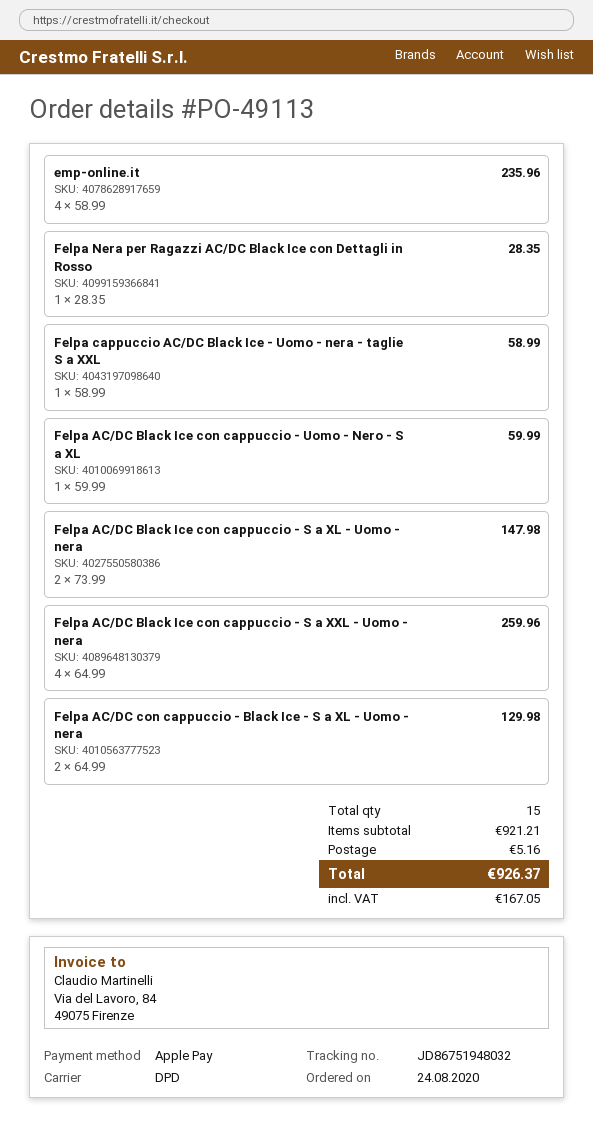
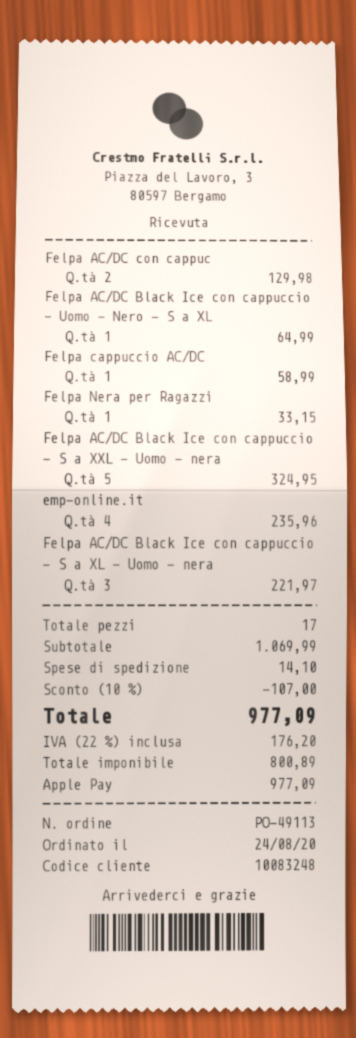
Felpa Nera per Ragazzi AC/DC Black Ice con Dettagli in Rosso: 1 for 28.35 -> 1 for 33.15
Felpa AC/DC Black Ice con cappuccio - Uomo - Nero - S a XL: 1 for 59.99 -> 1 for 64.99
Felpa AC/DC Black Ice con cappuccio - S a XL - Uomo - nera: 2 for 147.98 -> 3 for 221.97
Felpa AC/DC Black Ice con cappuccio - S a XXL - Uomo - nera: 4 for 259.96 -> 5 for 324.95
total quantity: 15 -> 17
subtotal: 921.21 -> 1069.99
discount: none -> 10% = 107.00
shipping: 5.16 -> 14.10
tax: 167.05 -> 176.20
total: 926.37 -> 977.09

